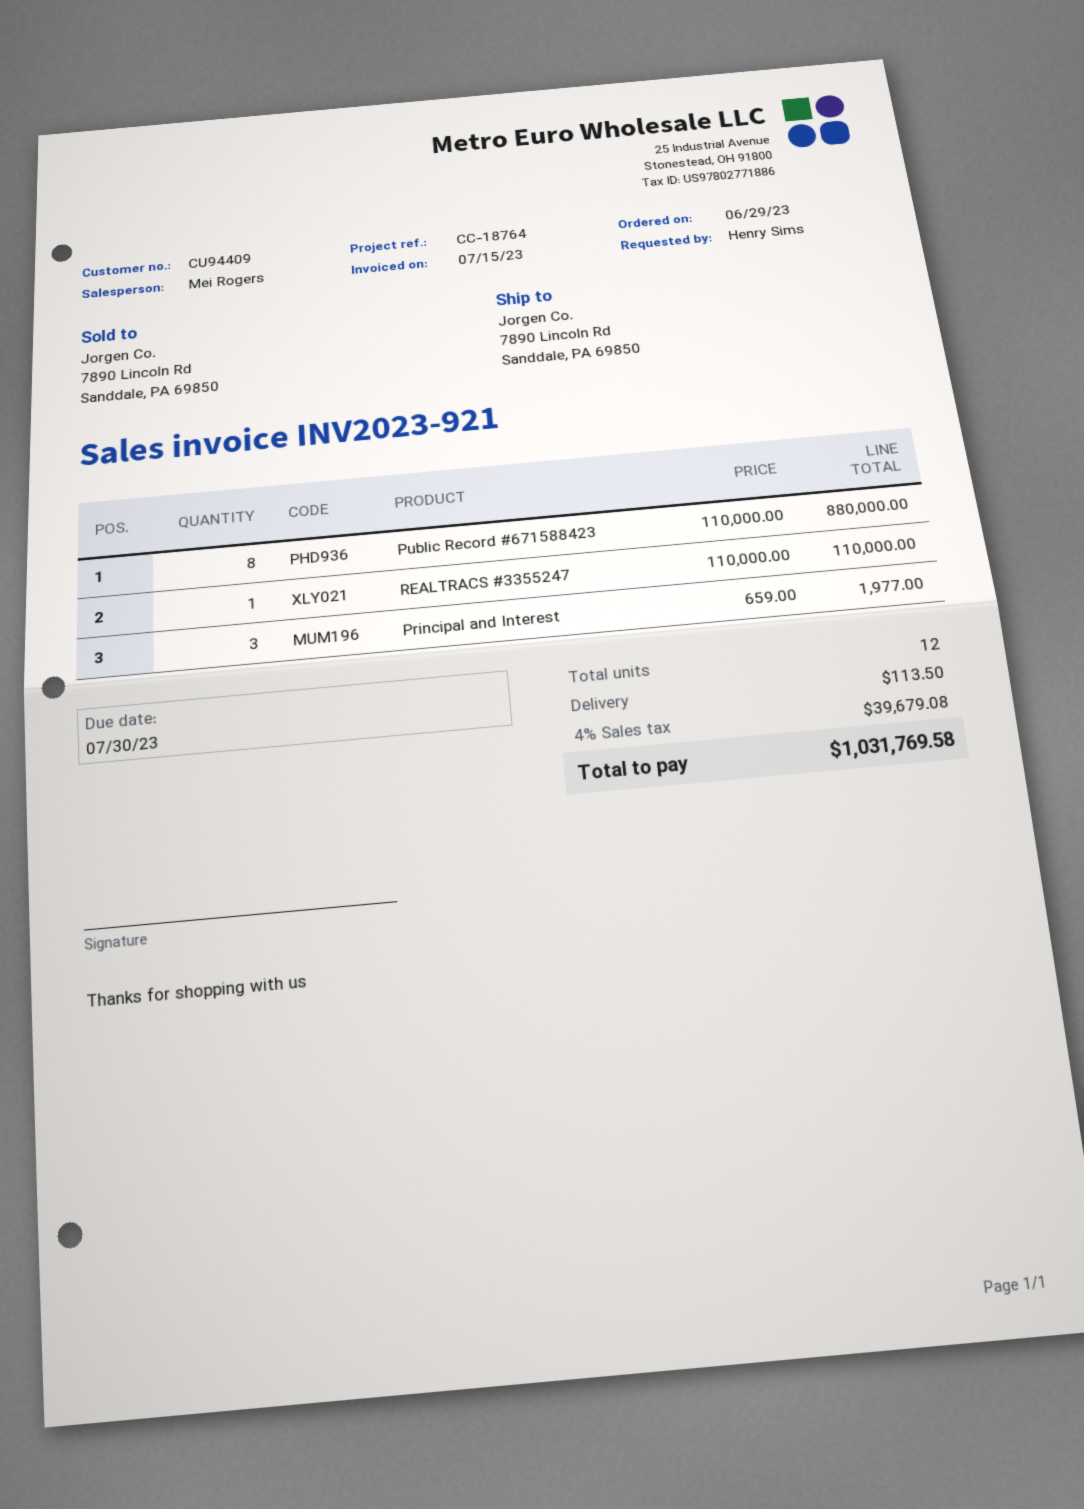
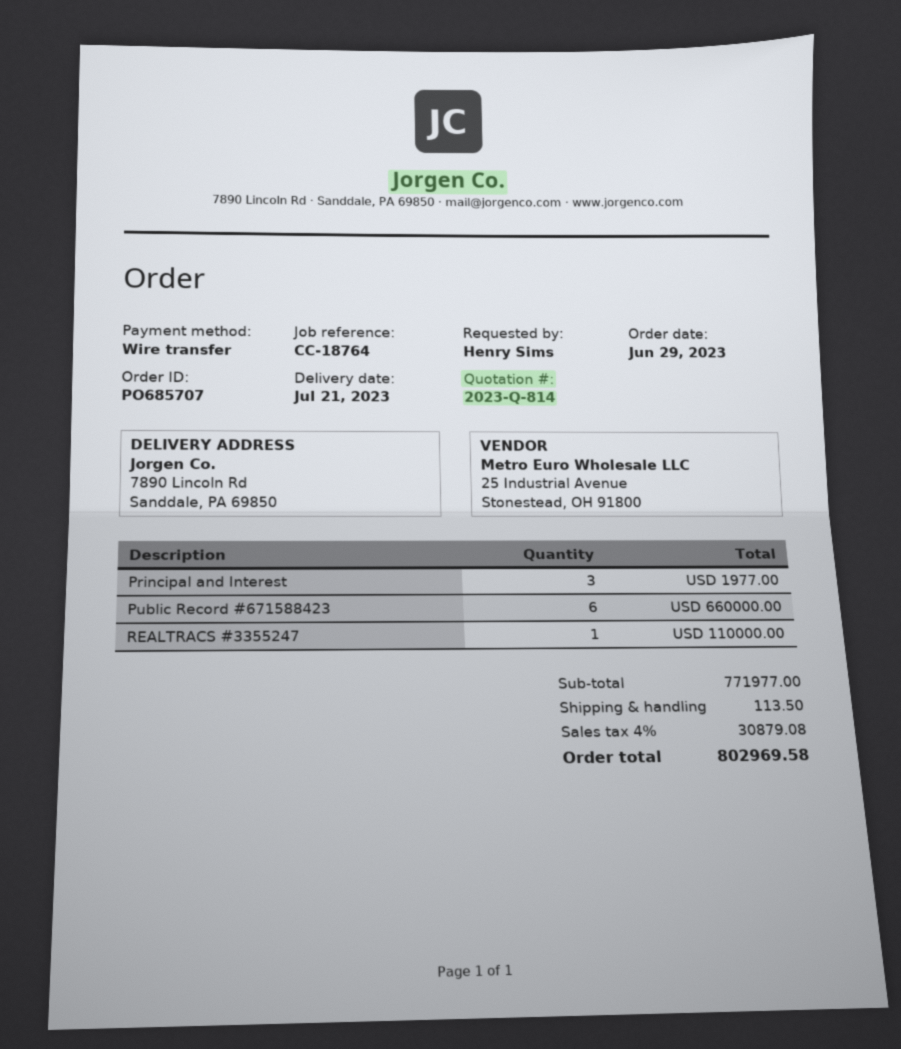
Public Record #671588423: 8 for 880000.00 -> 6 for 660000.00
tax: 4% = 39679.08 -> 4% = 30879.08
total: 1031769.58 -> 802969.58

